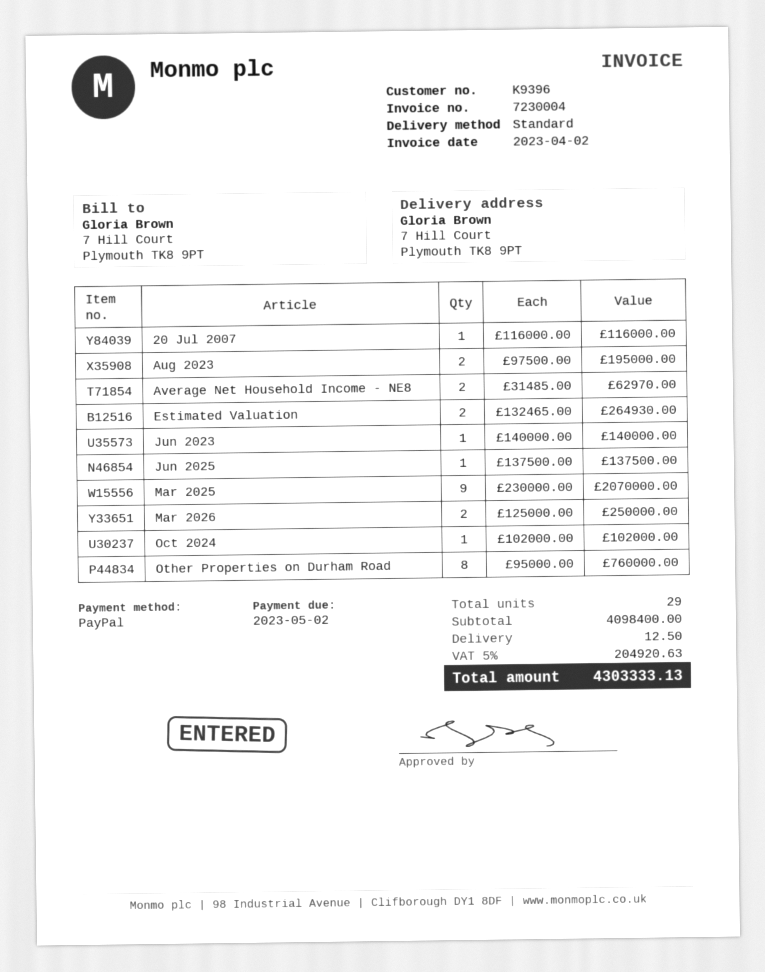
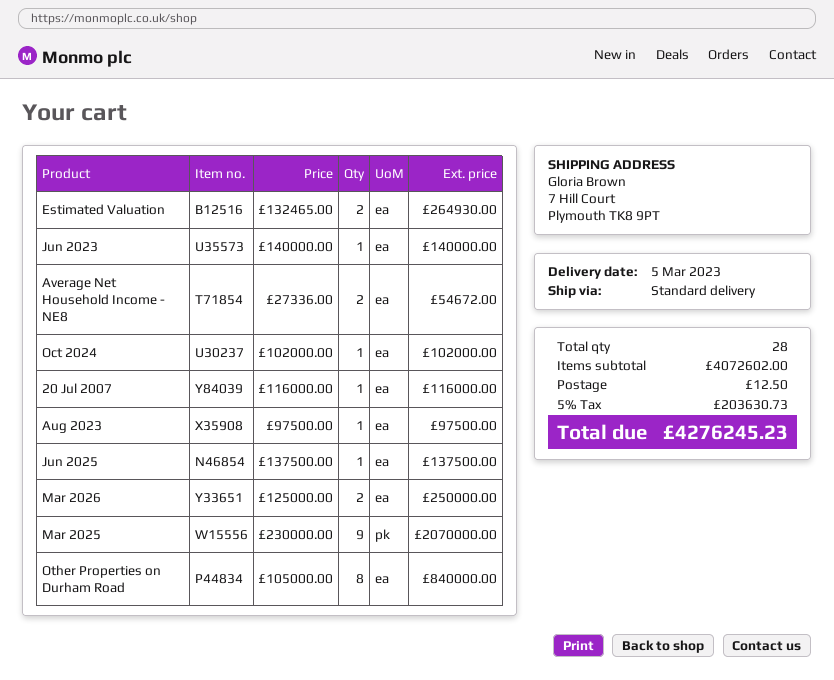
Aug 2023: 2 x 97500.00 = 195000.00 -> 1 x 97500.00 = 97500.00
Average Net Household Income - NE8: 2 x 31485.00 = 62970.00 -> 2 x 27336.00 = 54672.00
Other Properties on Durham Road: 8 x 95000.00 = 760000.00 -> 8 x 105000.00 = 840000.00
total quantity: 29 -> 28
subtotal: 4098400.00 -> 4072602.00
tax: 5% = 204920.63 -> 5% = 203630.73
total: 4303333.13 -> 4276245.23

